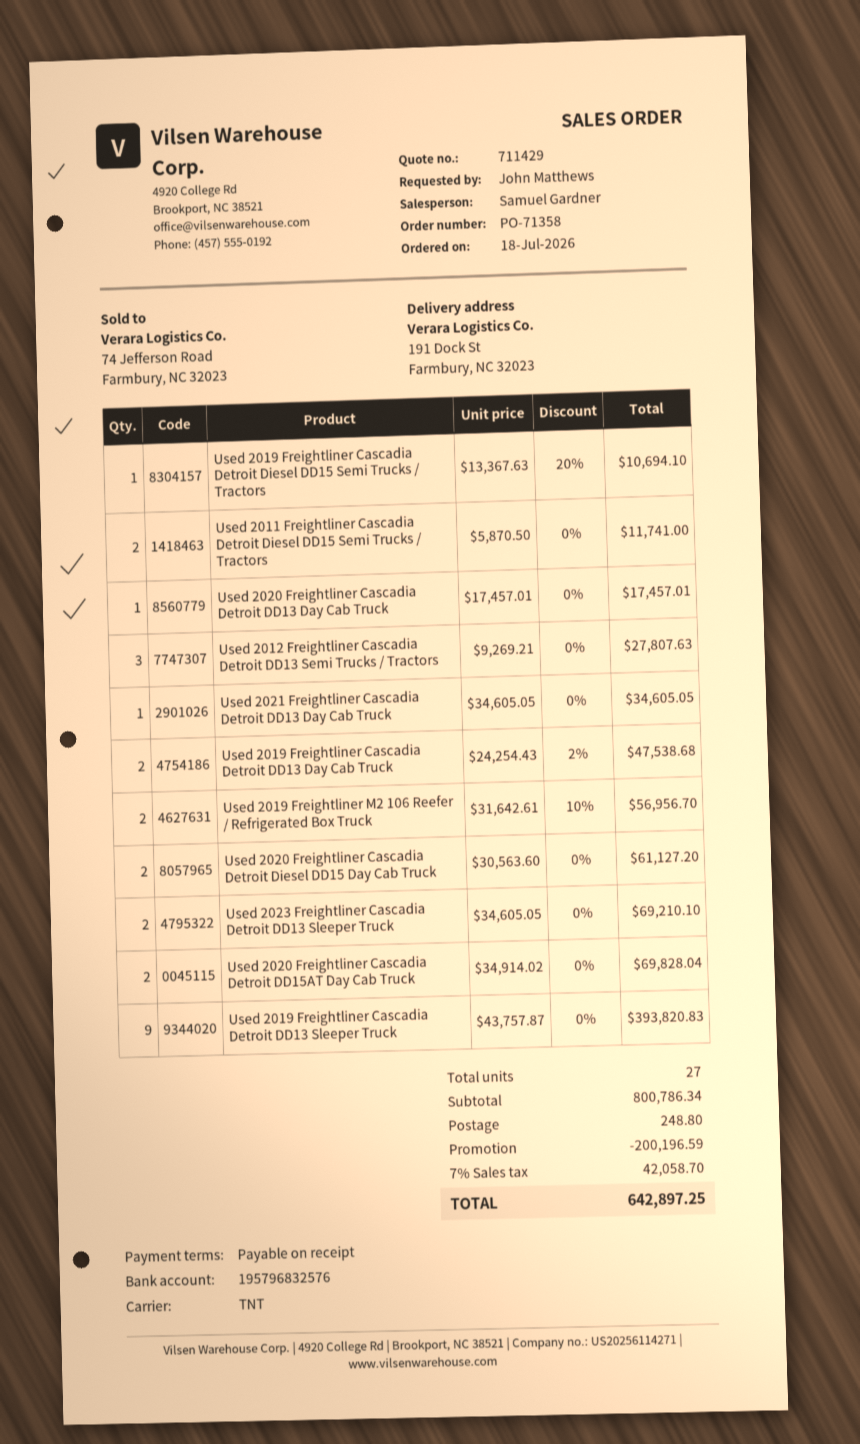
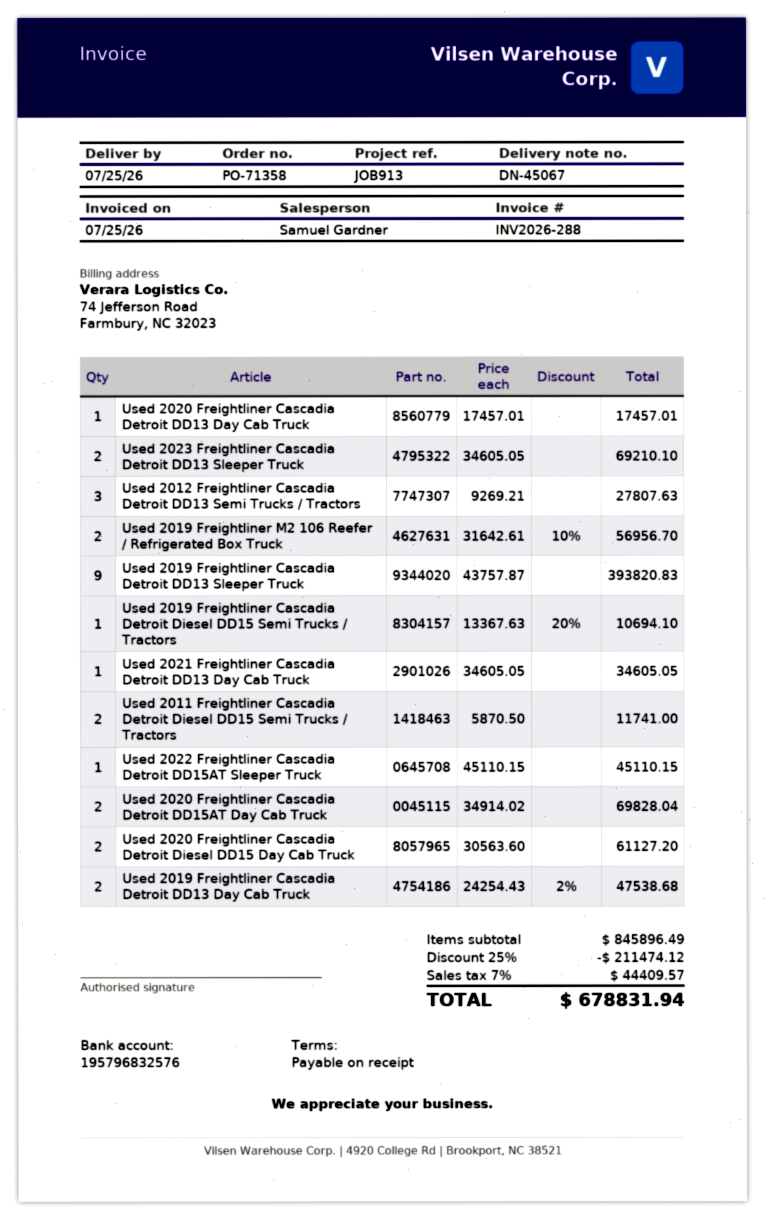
Used 2022 Freightliner Cascadia Detroit DD15AT Sleeper Truck: none -> 1 x 45110.15 = 45110.15
subtotal: 800786.34 -> 845896.49
discount: 200196.59 -> 211474.12
shipping: 248.80 -> none
tax: 7% = 42058.70 -> 7% = 44409.57
total: 642897.25 -> 678831.94

